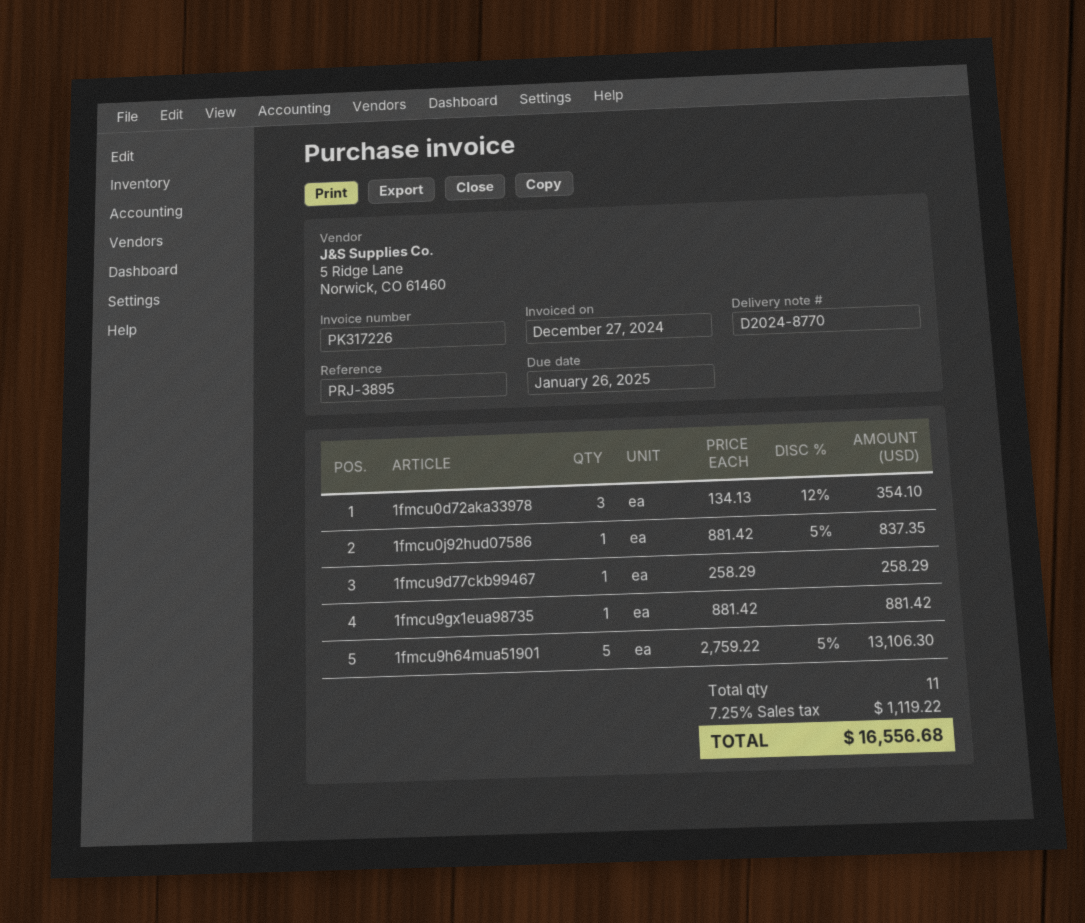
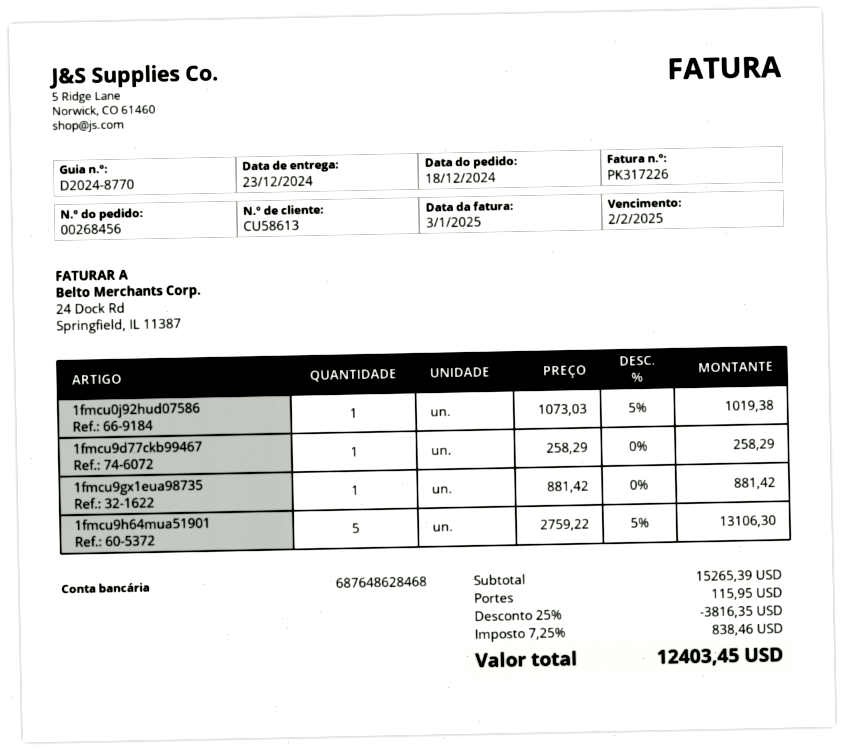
invoice date: 2024-12-27 -> 2025-01-03
due date: 2025-01-26 -> 2025-02-02
1fmcu0d72aka33978: 3 x 134.13 - 12% = 354.10 -> none
1fmcu0j92hud07586: 1 x 881.42 - 5% = 837.35 -> 1 x 1073.03 - 5% = 1019.38
discount: none -> 25% = 3816.35
shipping: none -> 115.95
tax: 7.25% = 1119.22 -> 7.25% = 838.46
total: 16556.68 -> 12403.45

